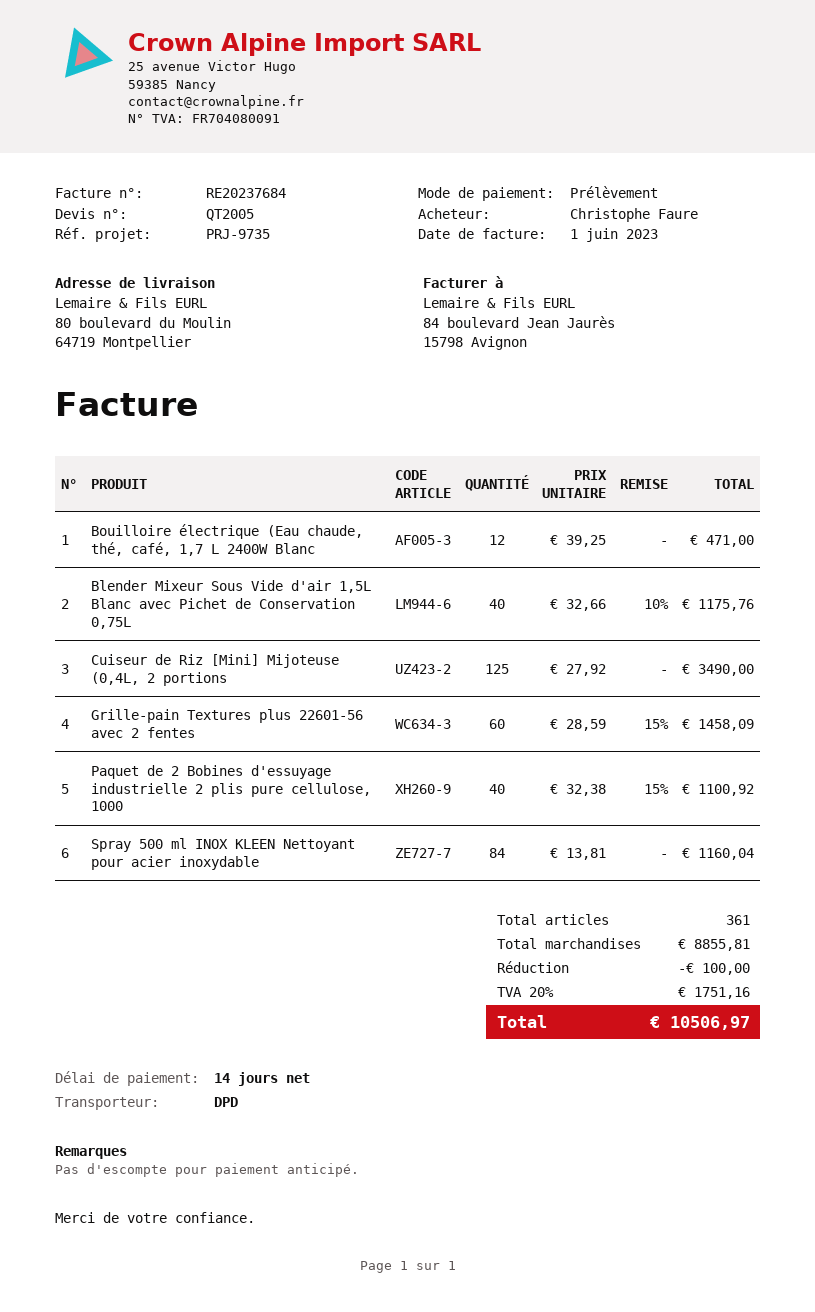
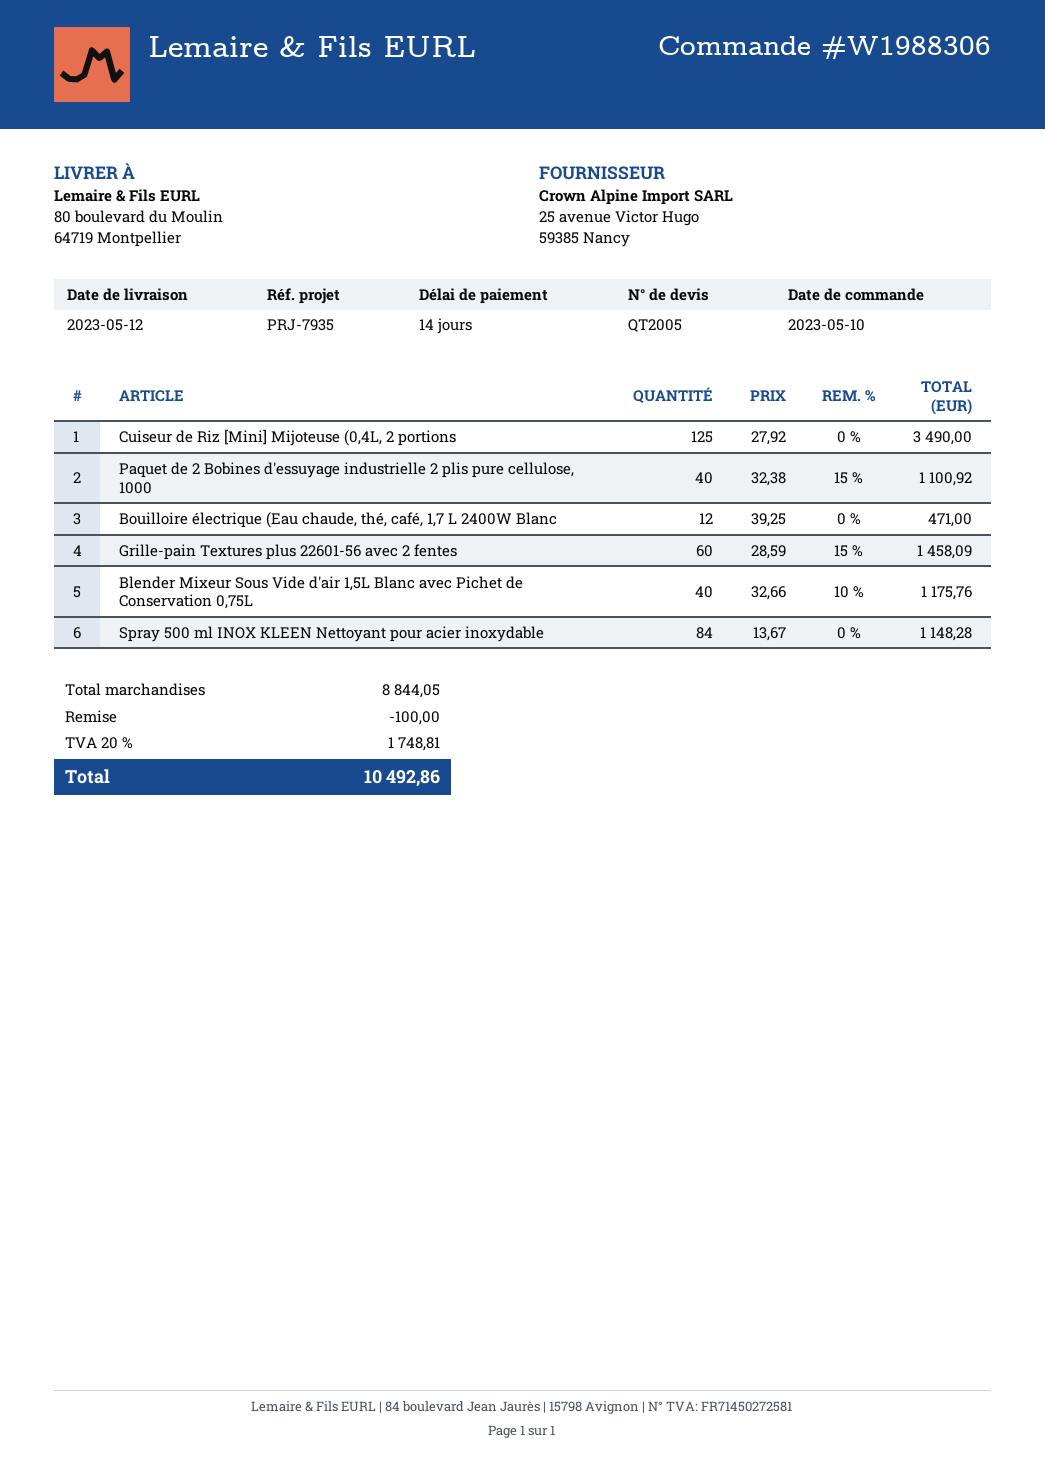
reference: PRJ-9735 -> PRJ-7935
Spray 500 ml INOX KLEEN Nettoyant pour acier inoxydable: 84 x 13.81 = 1160.04 -> 84 x 13.67 = 1148.28
subtotal: 8855.81 -> 8844.05
tax: 20% = 1751.16 -> 20% = 1748.81
total: 10506.97 -> 10492.86

